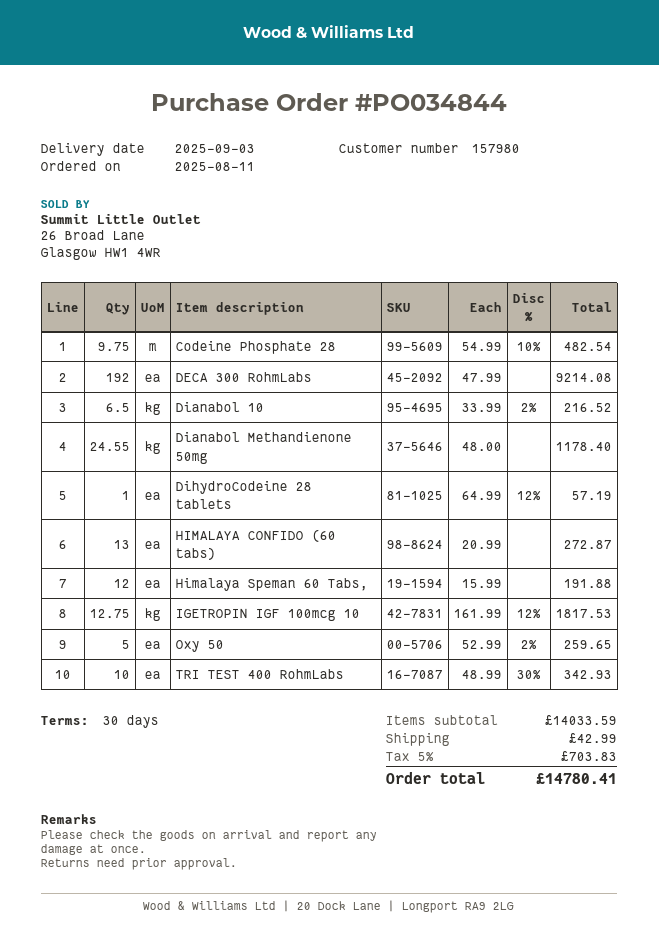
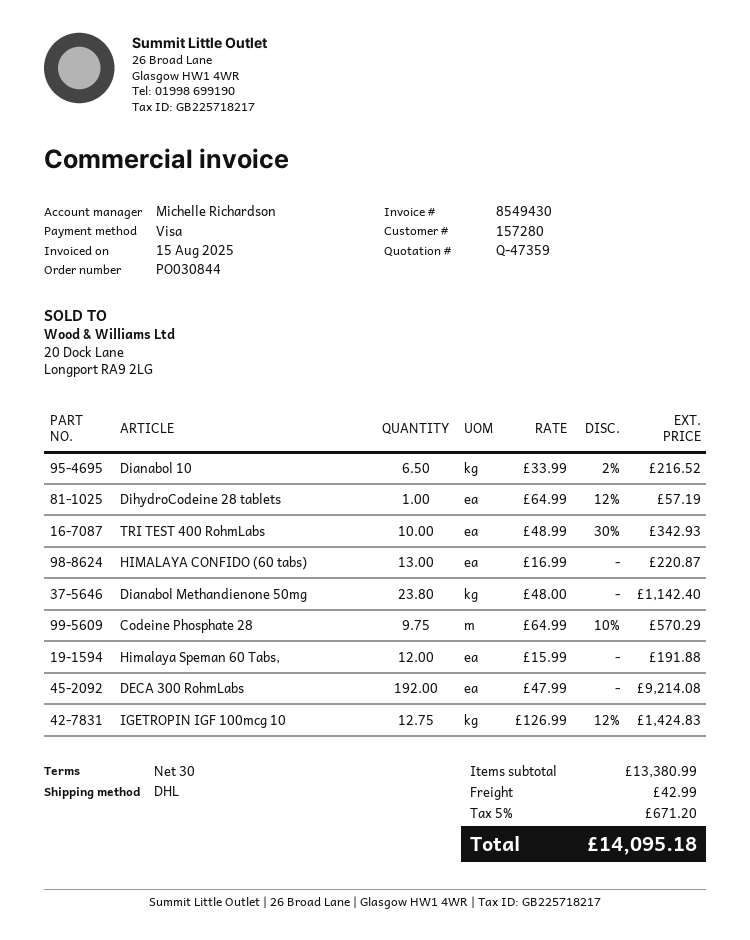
order number: PO034844 -> PO030844
customer number: 157980 -> 157280
Codeine Phosphate 28: 9.75 x 54.99 - 10% = 482.54 -> 9.75 x 64.99 - 10% = 570.29
Dianabol Methandienone 50mg: 24.55 x 48.00 = 1178.40 -> 23.8 x 48.00 = 1142.40
HIMALAYA CONFIDO (60 tabs): 13 x 20.99 = 272.87 -> 13 x 16.99 = 220.87
IGETROPIN IGF 100mcg 10: 12.75 x 161.99 - 12% = 1817.53 -> 12.75 x 126.99 - 12% = 1424.83
Oxy 50: 5 x 52.99 - 2% = 259.65 -> none
subtotal: 14033.59 -> 13380.99
tax: 5% = 703.83 -> 5% = 671.20
total: 14780.41 -> 14095.18

